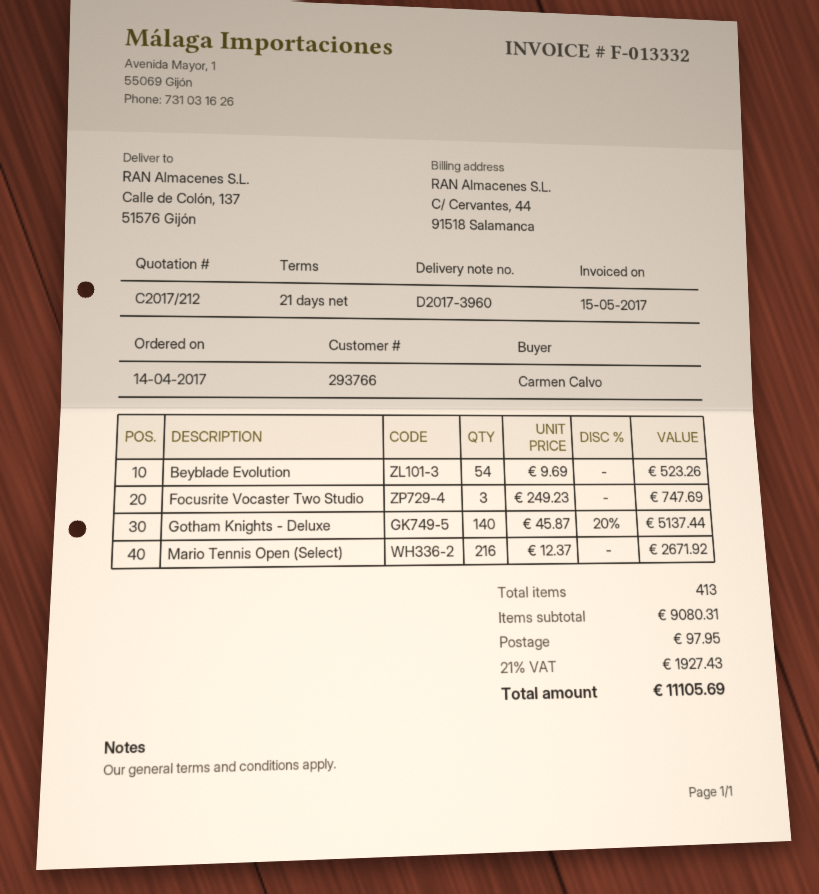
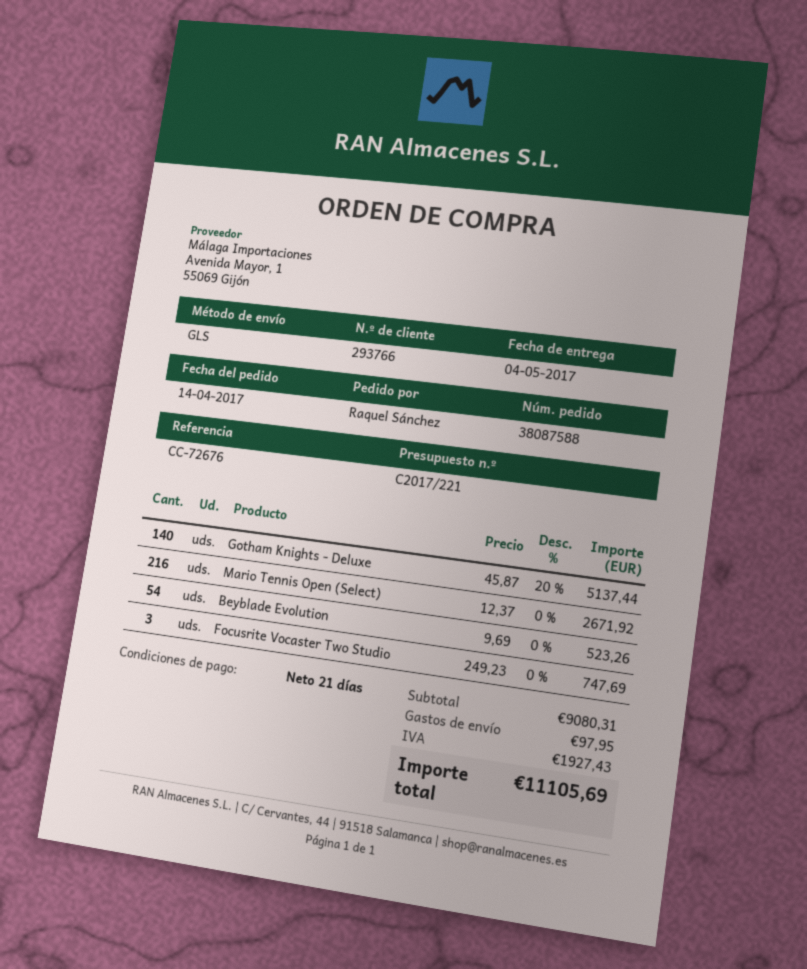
quote number: C2017/212 -> C2017/221
ordered by: Carmen Calvo -> Raquel Sánchez

